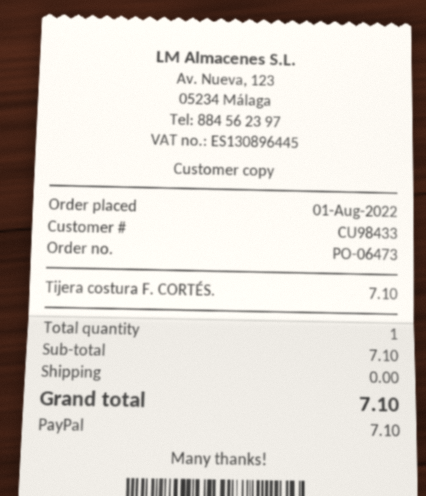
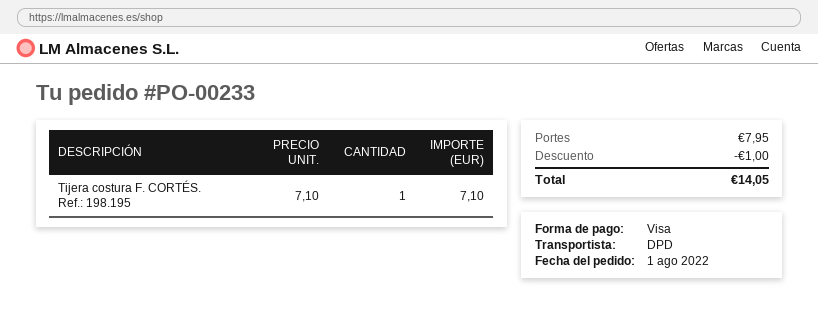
order number: PO-06473 -> PO-00233
payment method: PayPal -> Visa
discount: none -> 1.00
shipping: 0.00 -> 7.95
total: 7.10 -> 14.05

